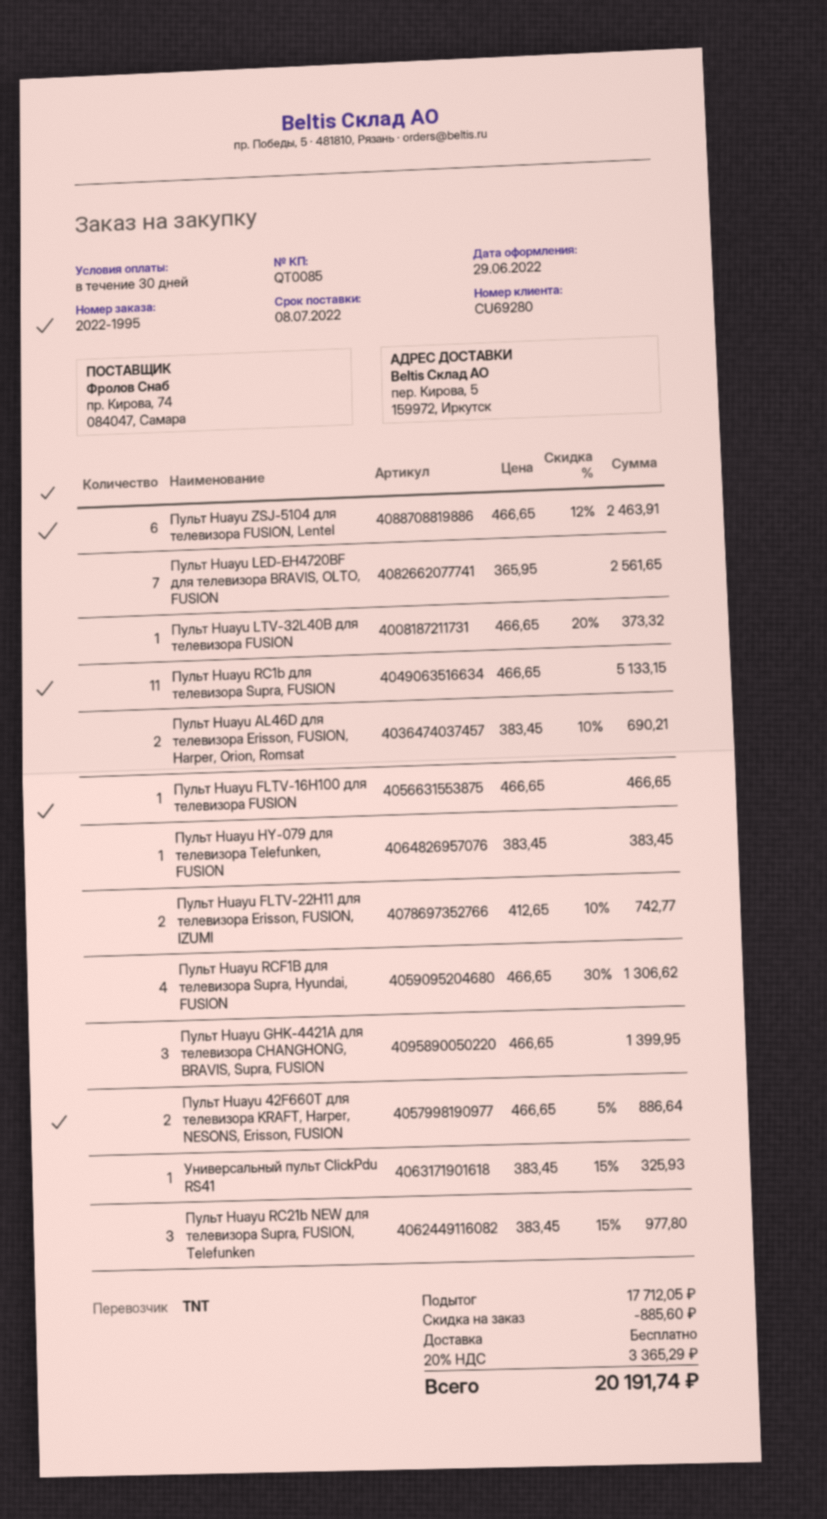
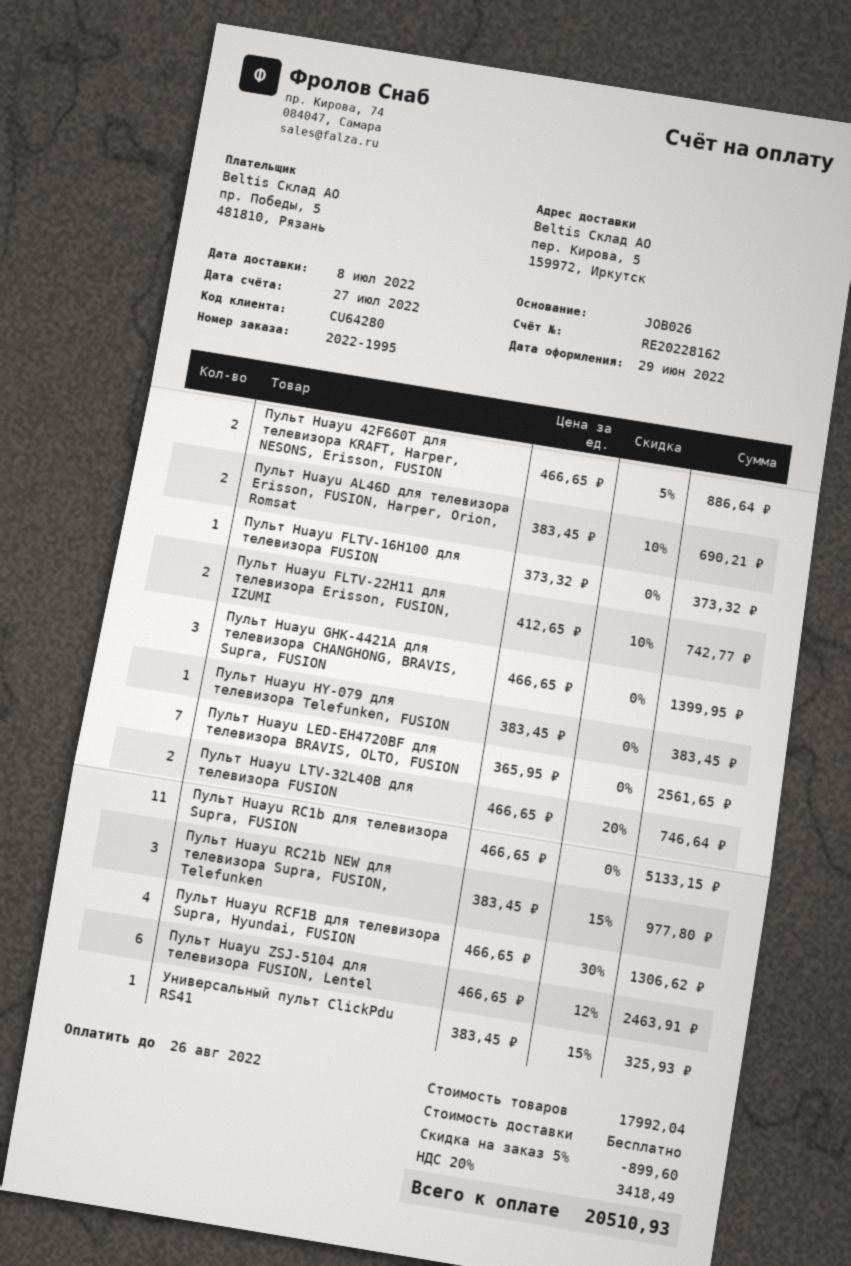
customer number: CU69280 -> CU64280
Пульт Huayu LTV-32L40B для телевизора FUSION: 1 x 466.65 - 20% = 373.32 -> 2 x 466.65 - 20% = 746.64
Пульт Huayu FLTV-16H100 для телевизора FUSION: 1 x 466.65 = 466.65 -> 1 x 373.32 = 373.32
subtotal: 17712.05 -> 17992.04
discount: 885.60 -> 899.60
tax: 20% = 3365.29 -> 20% = 3418.49
total: 20191.74 -> 20510.93

